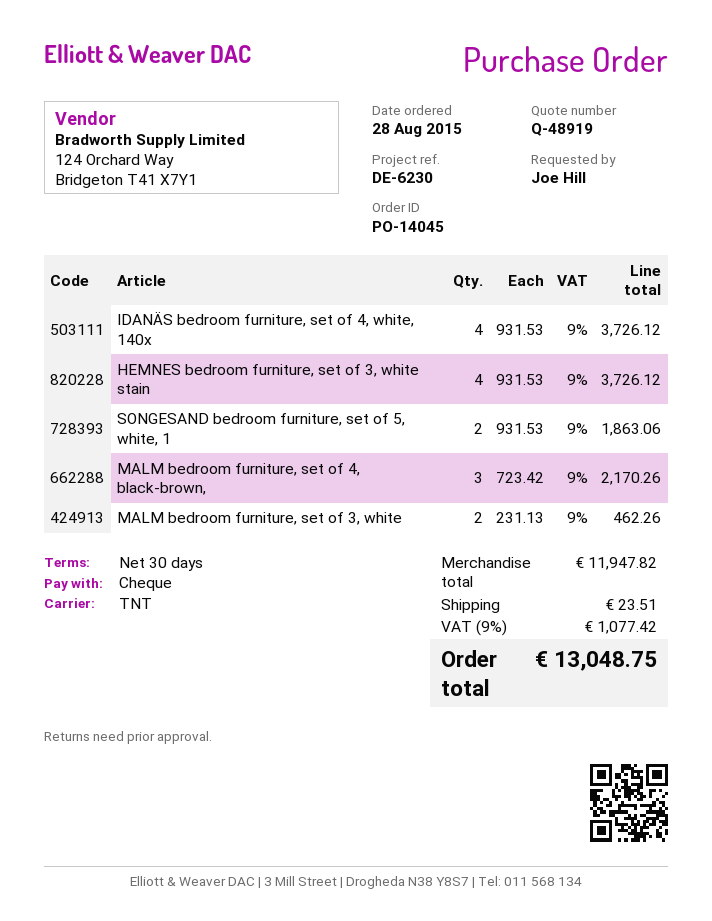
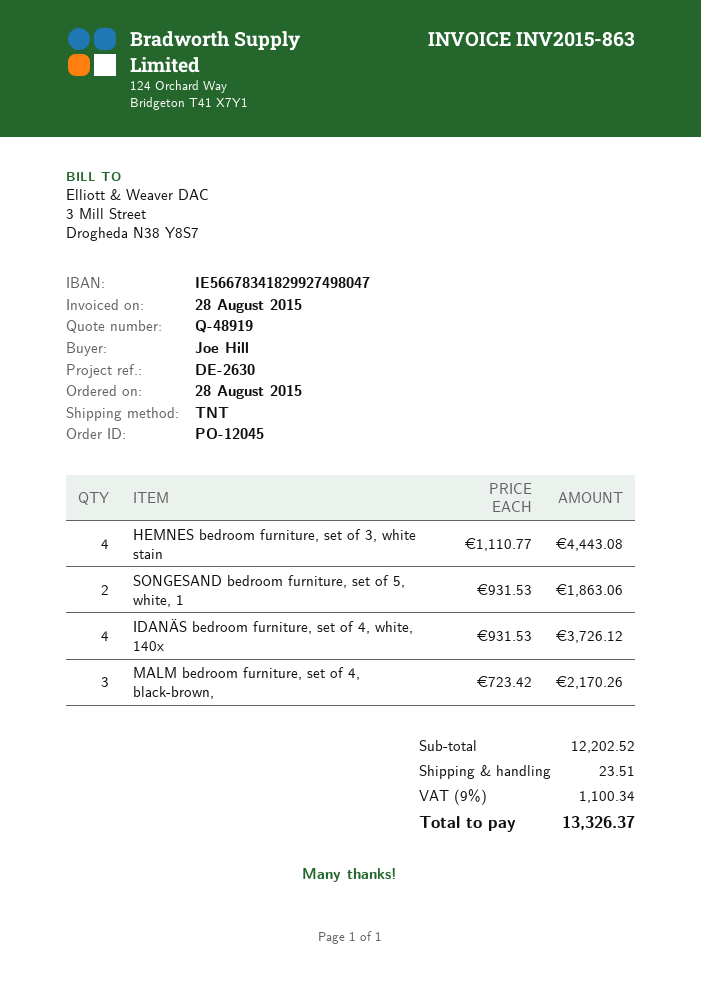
order number: PO-14045 -> PO-12045
reference: DE-6230 -> DE-2630
HEMNES bedroom furniture, set of 3, white stain: 4 x 931.53 = 3726.12 -> 4 x 1110.77 = 4443.08
MALM bedroom furniture, set of 3, white: 2 x 231.13 = 462.26 -> none
subtotal: 11947.82 -> 12202.52
tax: 9% = 1077.42 -> 9% = 1100.34
total: 13048.75 -> 13326.37

